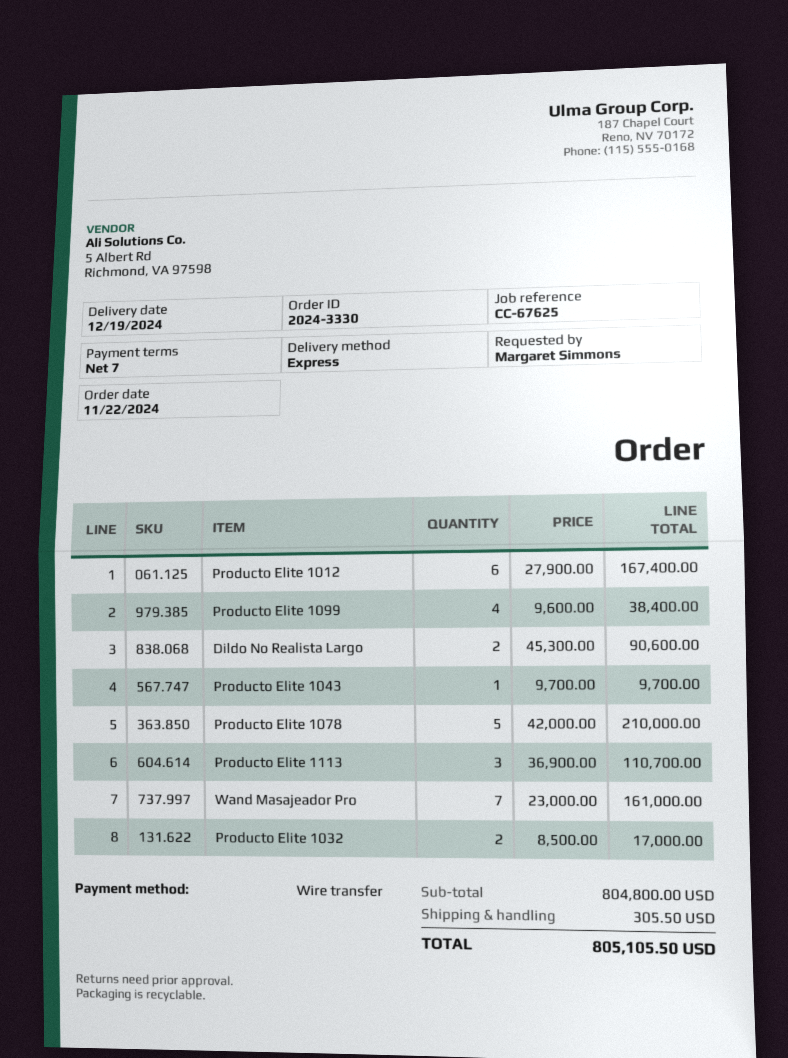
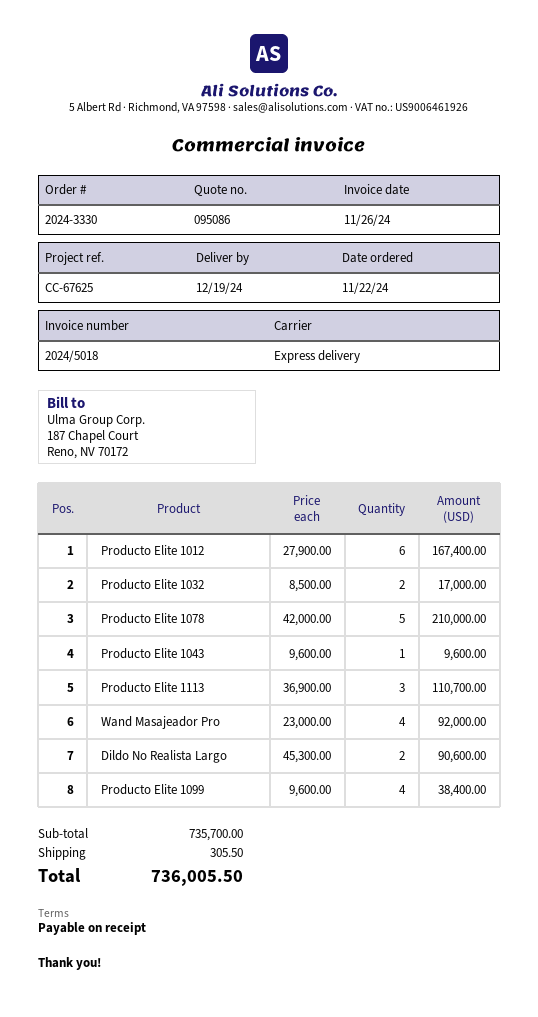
payment terms: 7 days -> on receipt
Producto Elite 1043: 1 x 9700.00 = 9700.00 -> 1 x 9600.00 = 9600.00
Wand Masajeador Pro: 7 x 23000.00 = 161000.00 -> 4 x 23000.00 = 92000.00
subtotal: 804800.00 -> 735700.00
total: 805105.50 -> 736005.50

